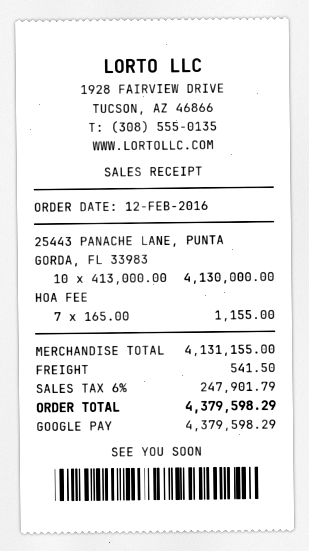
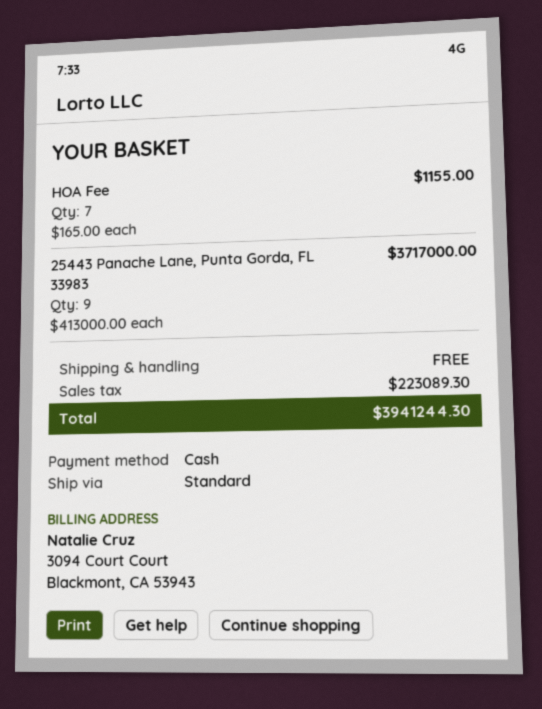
payment method: Google Pay -> cash
25443 PANACHE LANE, PUNTA GORDA, FL 33983: 10 x 413000.00 = 4130000.00 -> 9 x 413000.00 = 3717000.00
shipping: 541.50 -> 0.00
tax: 247901.79 -> 223089.30
total: 4379598.29 -> 3941244.30

